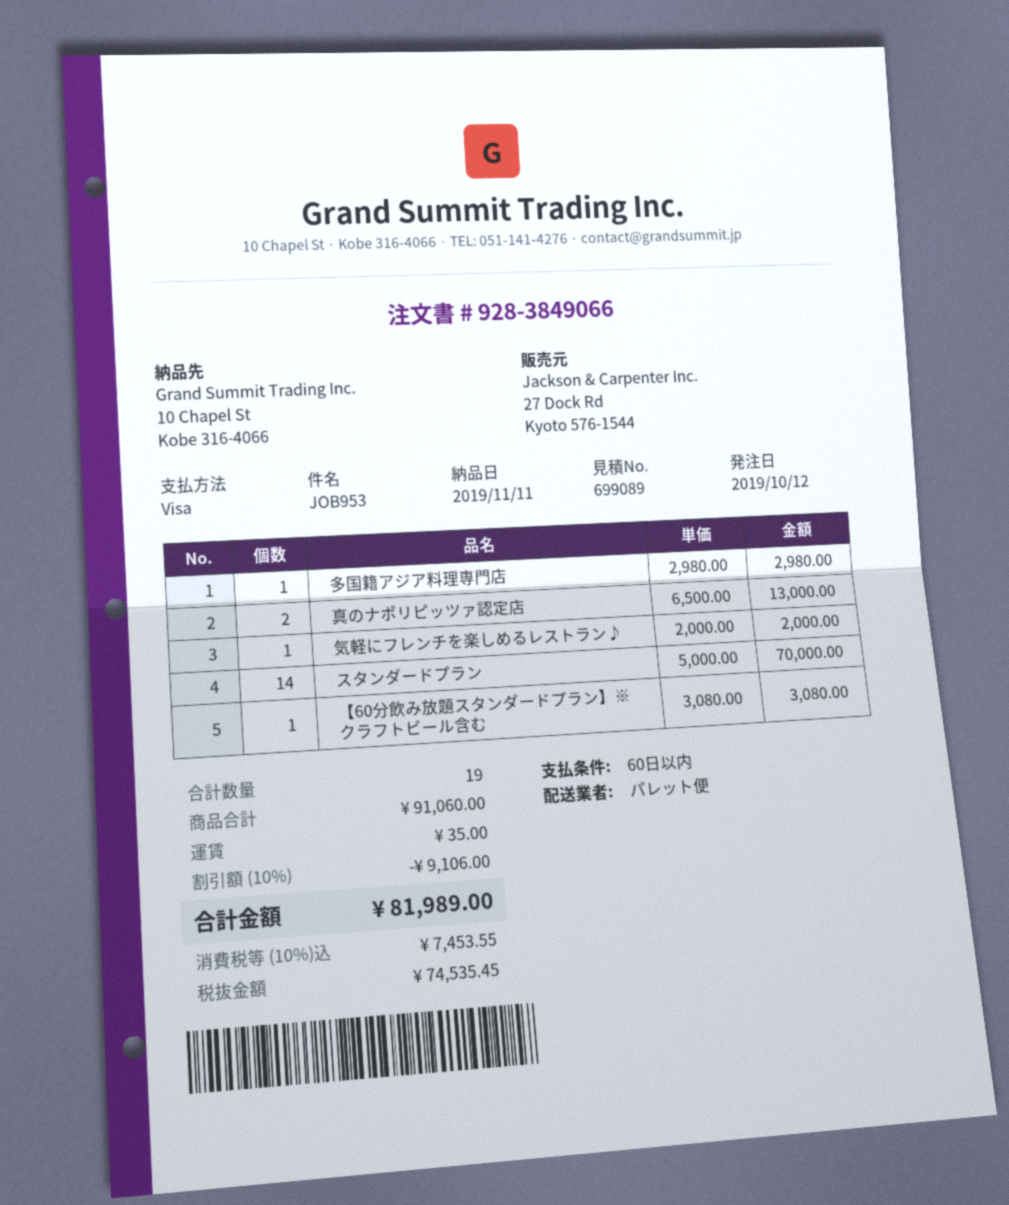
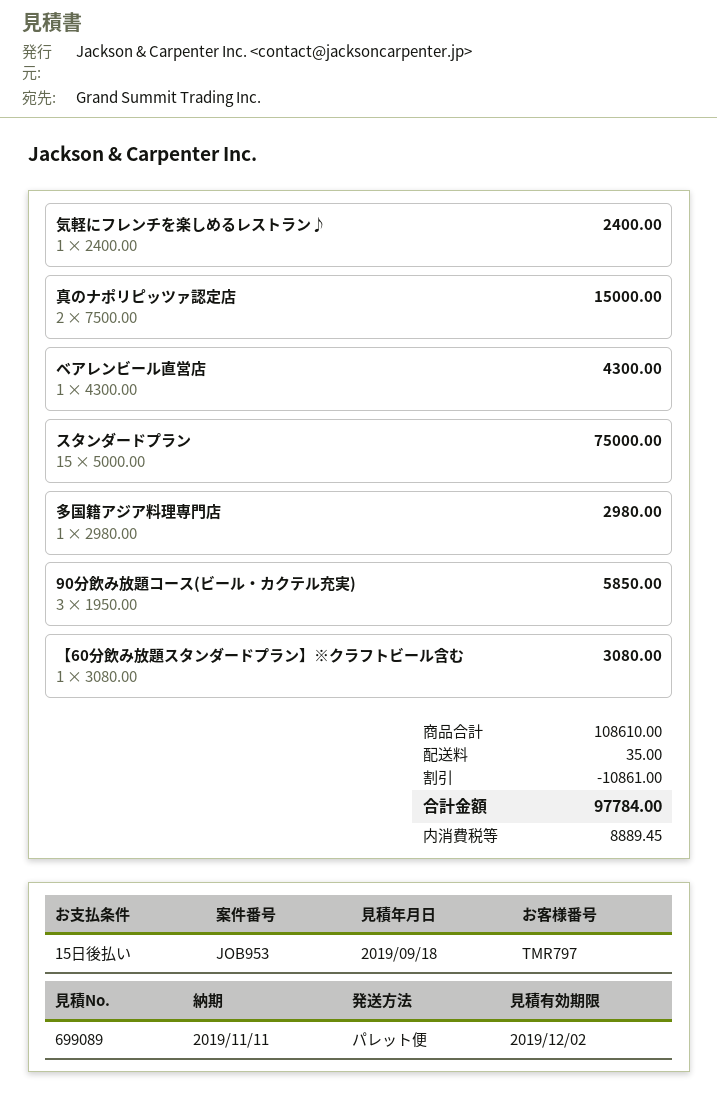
payment terms: 60 days -> 15 days
真のナポリピッツァ認定店: 2 x 6500.00 = 13000.00 -> 2 x 7500.00 = 15000.00
気軽にフレンチを楽しめるレストラン♪: 1 x 2000.00 = 2000.00 -> 1 x 2400.00 = 2400.00
スタンダードプラン: 14 x 5000.00 = 70000.00 -> 15 x 5000.00 = 75000.00
ベアレンビール直営店: none -> 1 x 4300.00 = 4300.00
90分飲み放題コース(ビール・カクテル充実): none -> 3 x 1950.00 = 5850.00
subtotal: 91060.00 -> 108610.00
discount: 9106.00 -> 10861.00
tax: 7453.55 -> 8889.45
total: 81989.00 -> 97784.00

